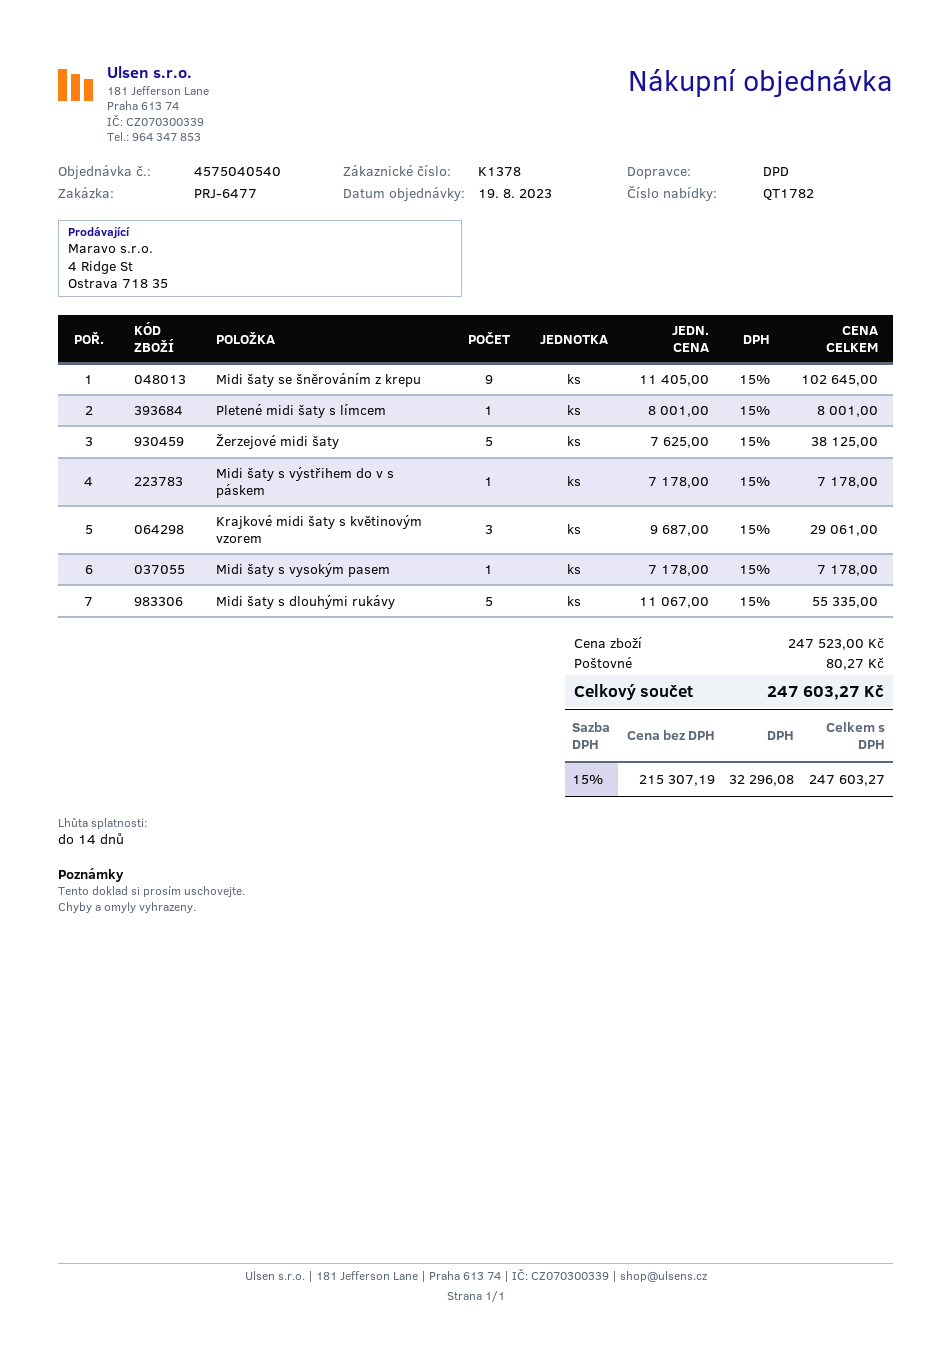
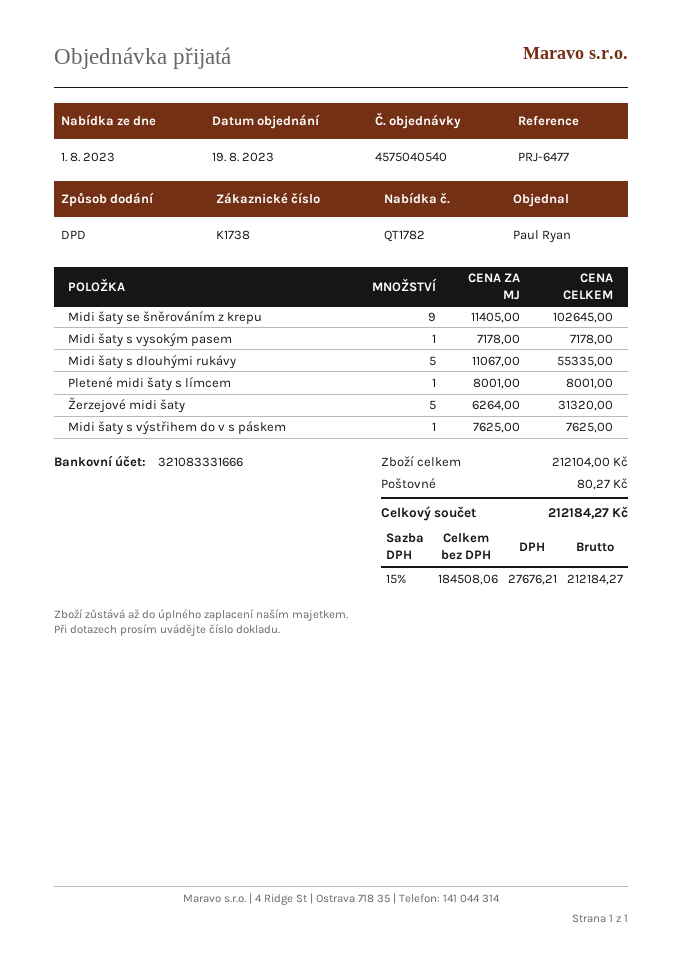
customer number: K1378 -> K1738
Žerzejové midi šaty: 5 x 7625.00 = 38125.00 -> 5 x 6264.00 = 31320.00
Midi šaty s výstřihem do v s páskem: 1 x 7178.00 = 7178.00 -> 1 x 7625.00 = 7625.00
Krajkové midi šaty s květinovým vzorem: 3 x 9687.00 = 29061.00 -> none
subtotal: 247523.00 -> 212104.00
net: 215307.19 -> 184508.06
tax: 15% = 32296.08 -> 15% = 27676.21
total: 247603.27 -> 212184.27

